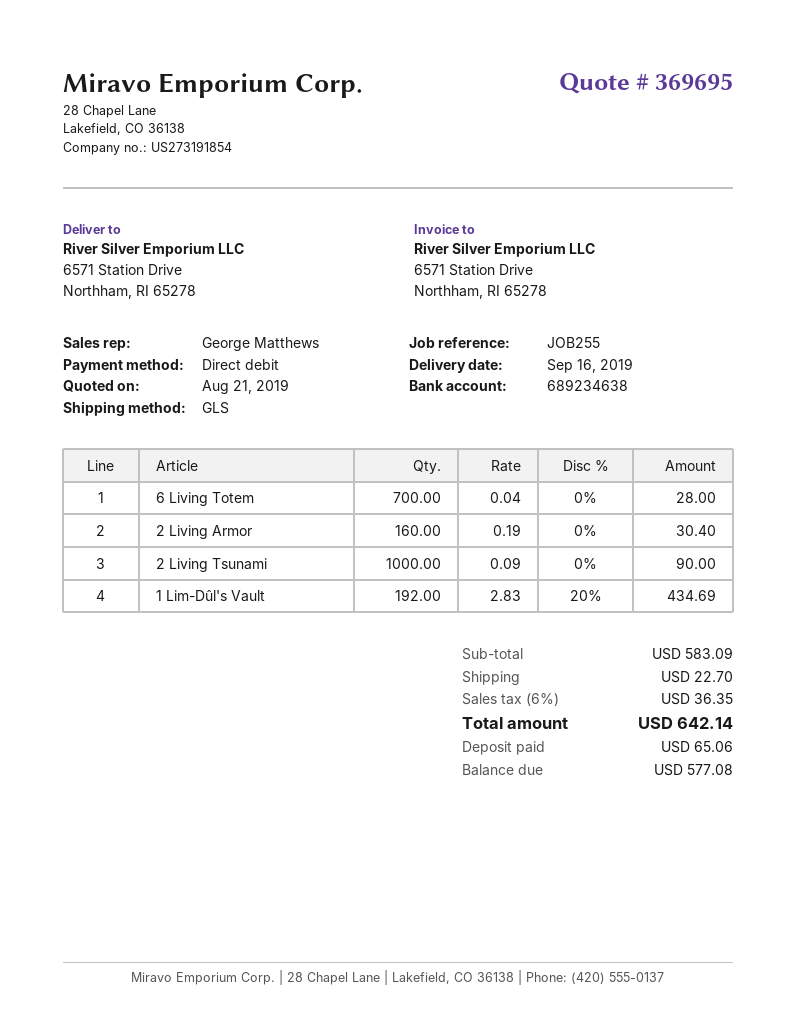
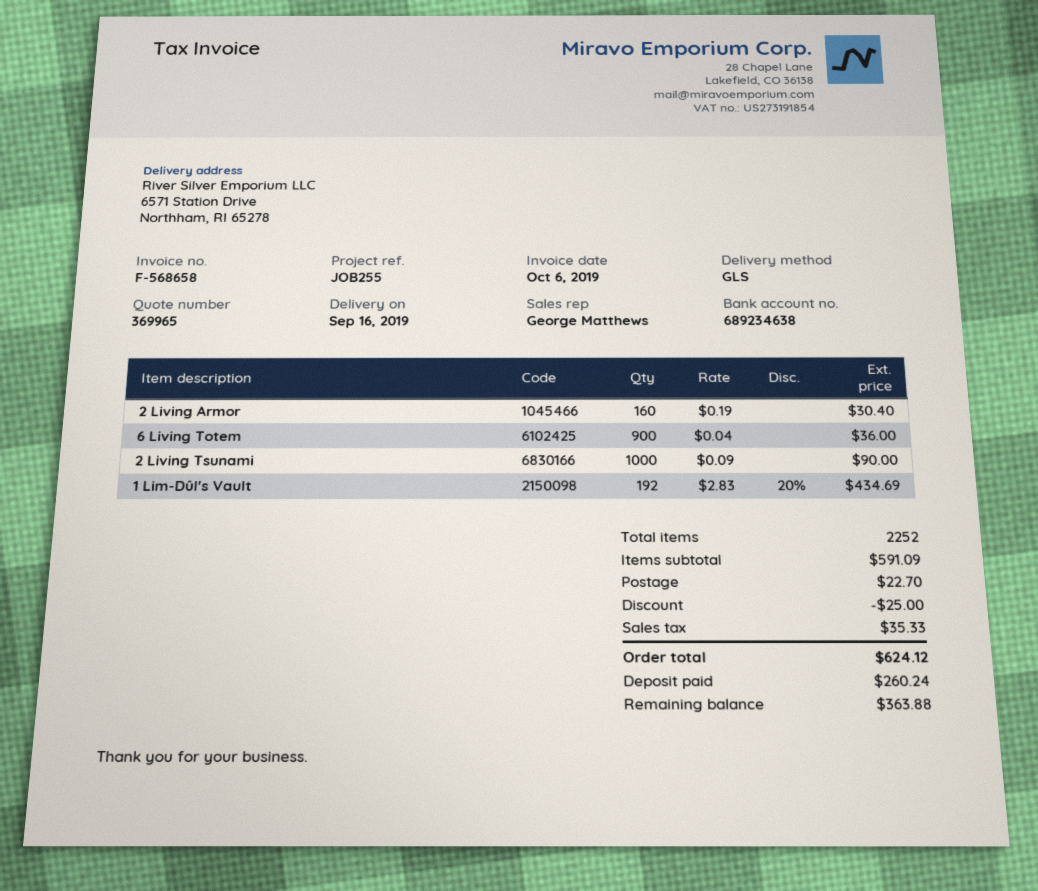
quote number: 369695 -> 369965
6 Living Totem: 700 x 0.04 = 28.00 -> 900 x 0.04 = 36.00
subtotal: 583.09 -> 591.09
discount: none -> 25.00
tax: 36.35 -> 35.33
total: 642.14 -> 624.12
deposit: 65.06 -> 260.24
balance: 577.08 -> 363.88

